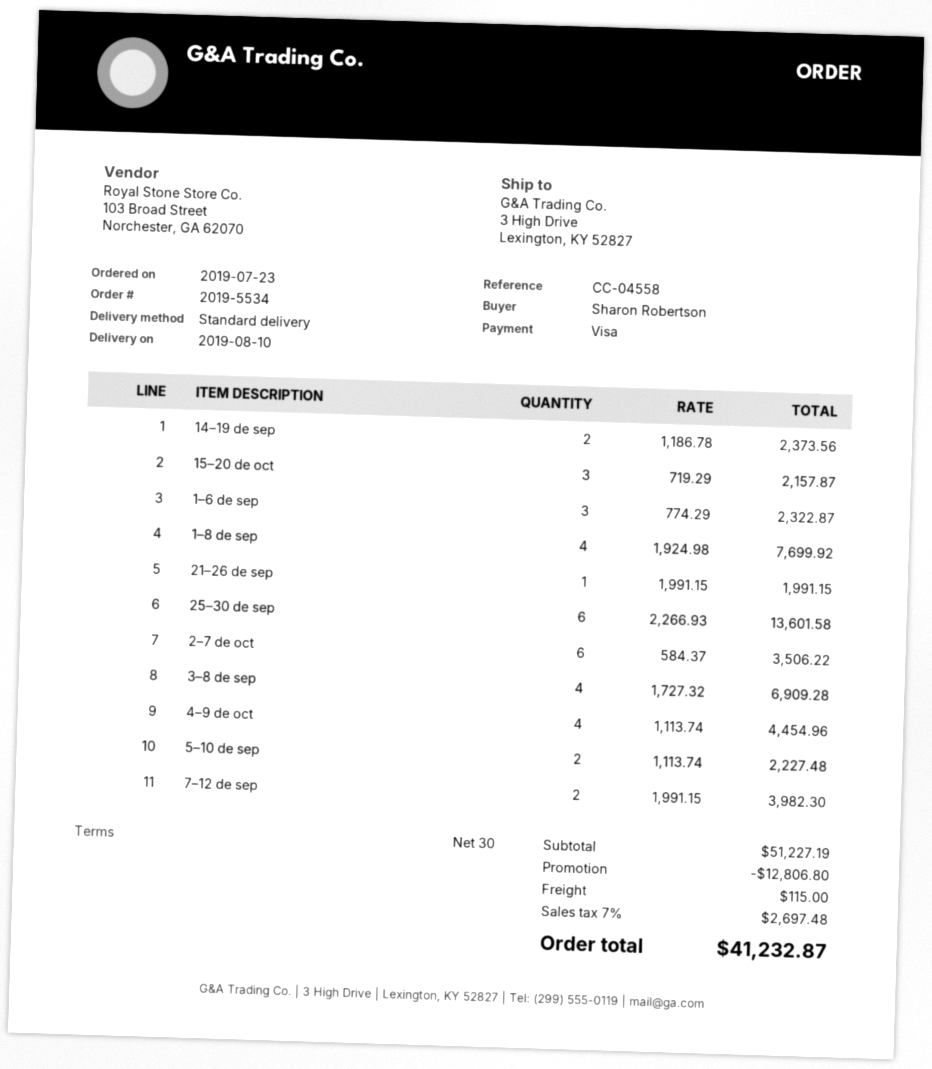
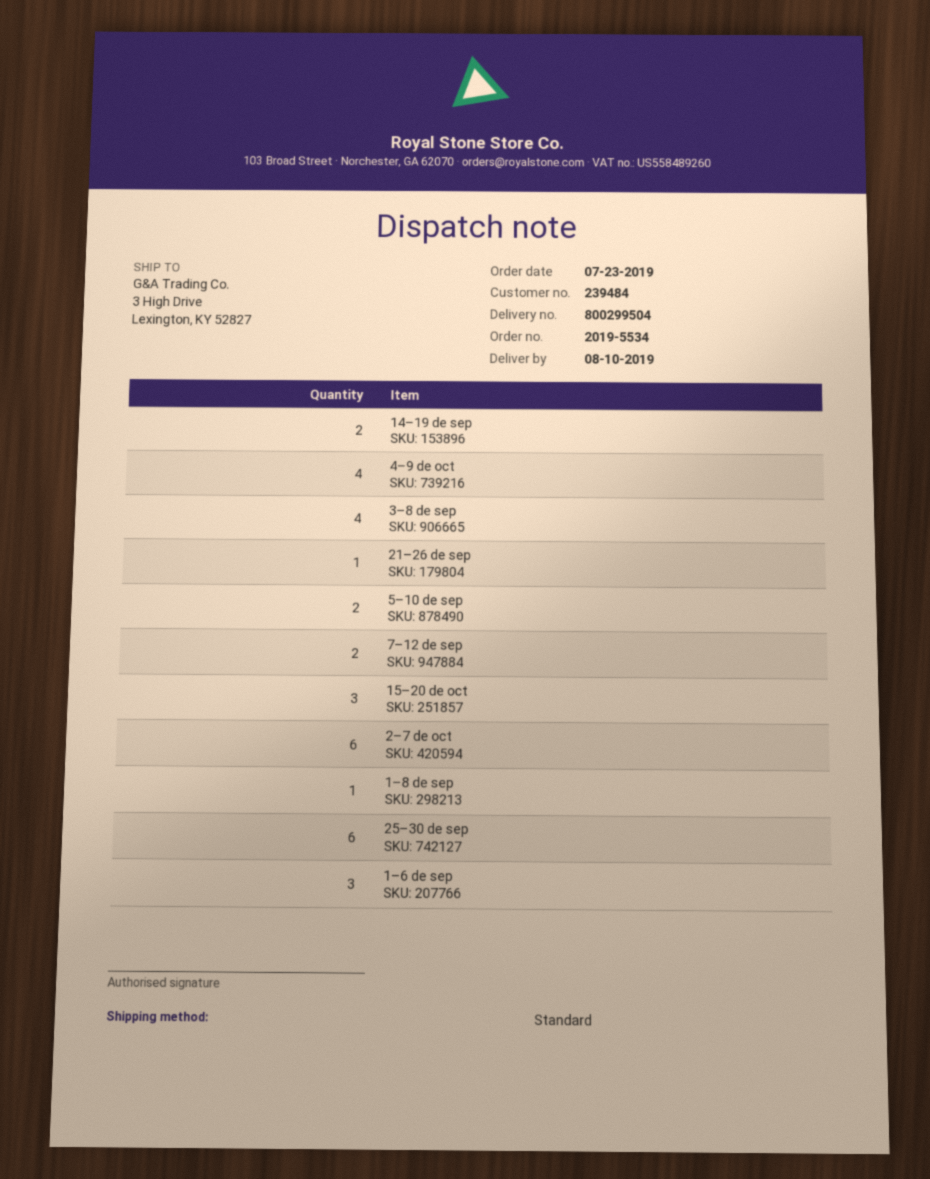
1–8 de sep: 4 -> 1

